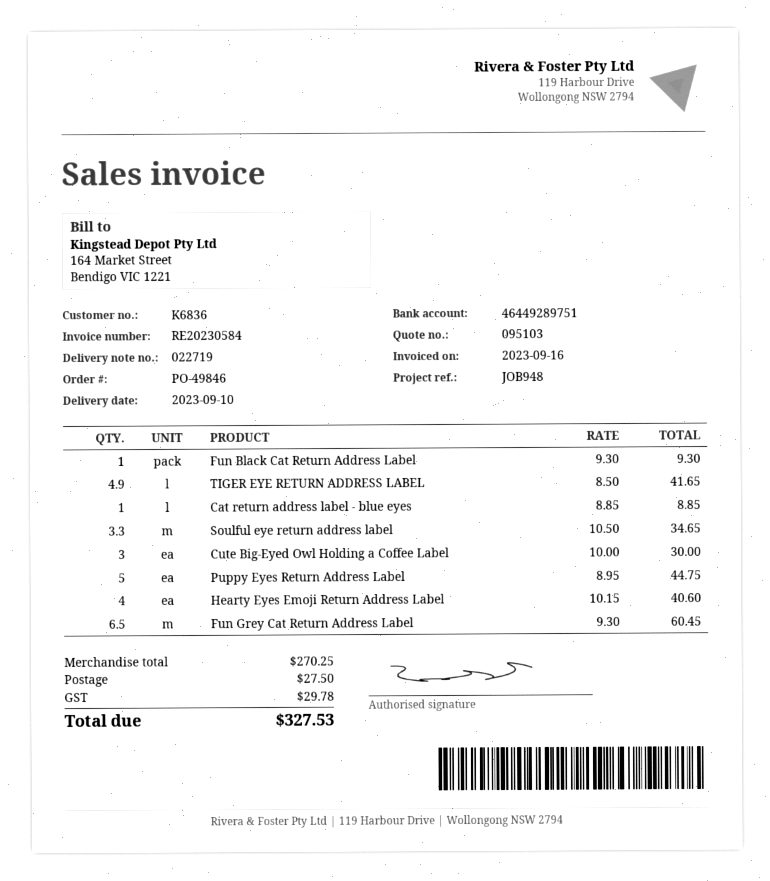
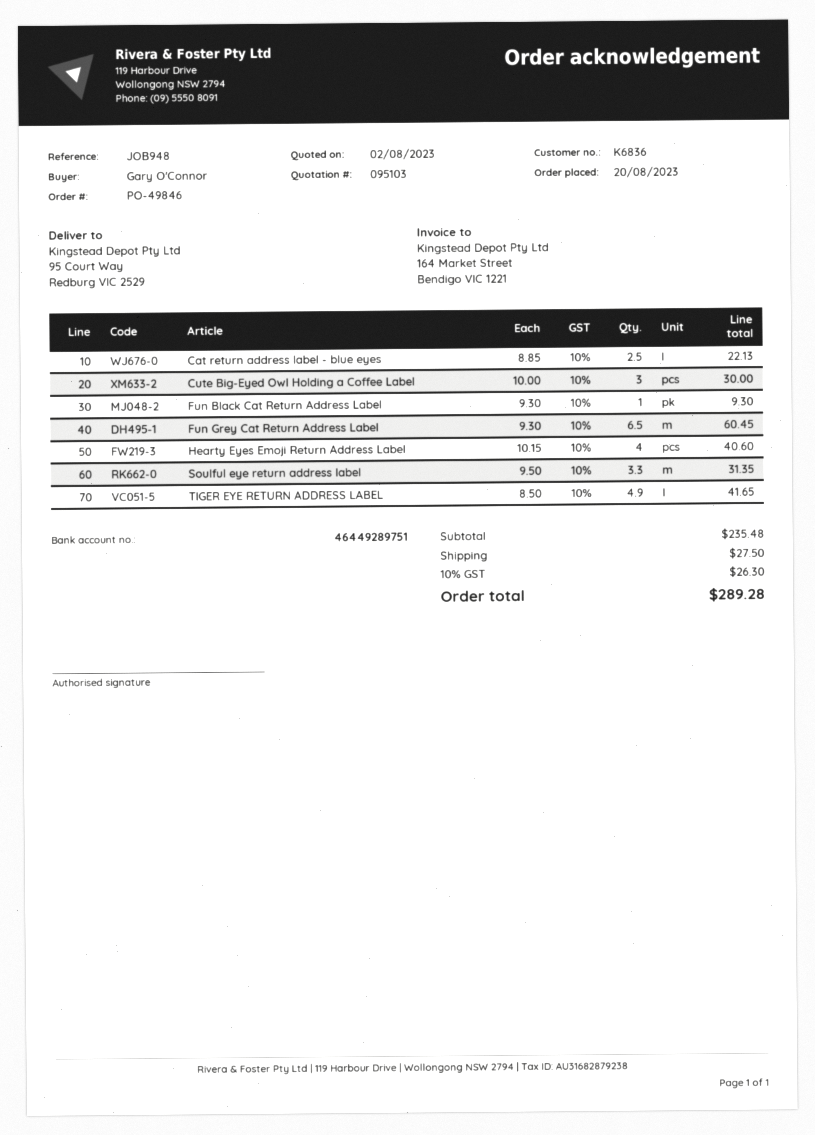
Cat return address label - blue eyes: 1 x 8.85 = 8.85 -> 2.5 x 8.85 = 22.13
Soulful eye return address label: 3.3 x 10.50 = 34.65 -> 3.3 x 9.50 = 31.35
Puppy Eyes Return Address Label: 5 x 8.95 = 44.75 -> none
subtotal: 270.25 -> 235.48
tax: 29.78 -> 26.30
total: 327.53 -> 289.28

